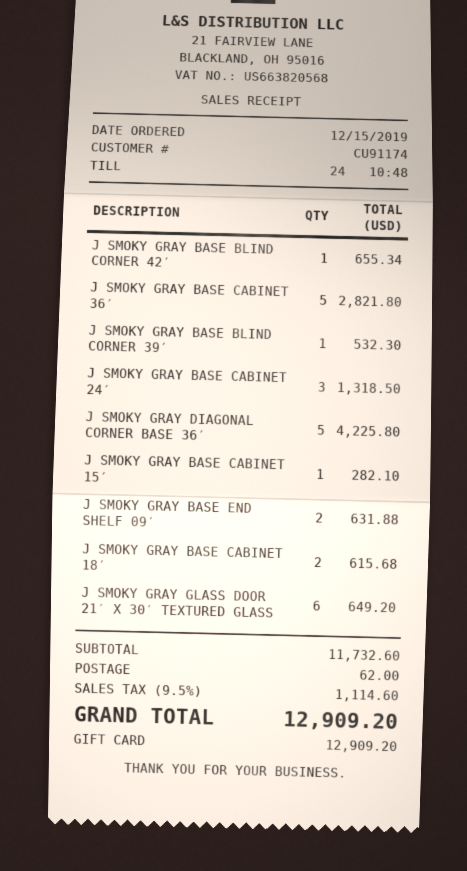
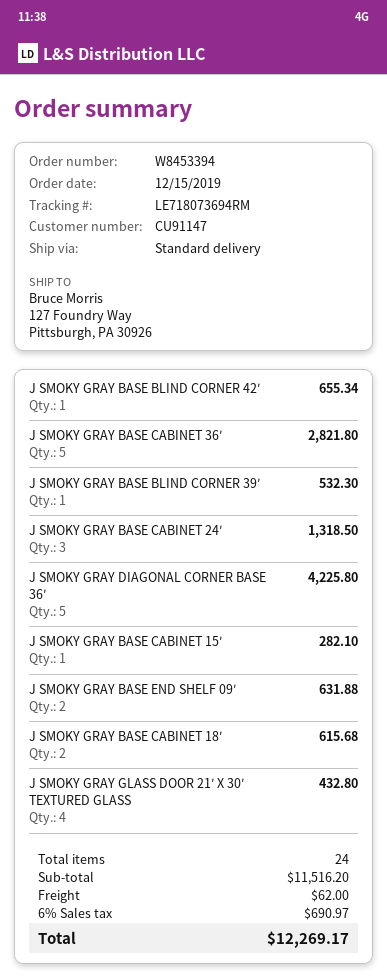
customer number: CU91174 -> CU91147
J SMOKY GRAY GLASS DOOR 21′ X 30′ TEXTURED GLASS: 6 for 649.20 -> 4 for 432.80
subtotal: 11732.60 -> 11516.20
tax: 9.5% = 1114.60 -> 6% = 690.97
total: 12909.20 -> 12269.17

